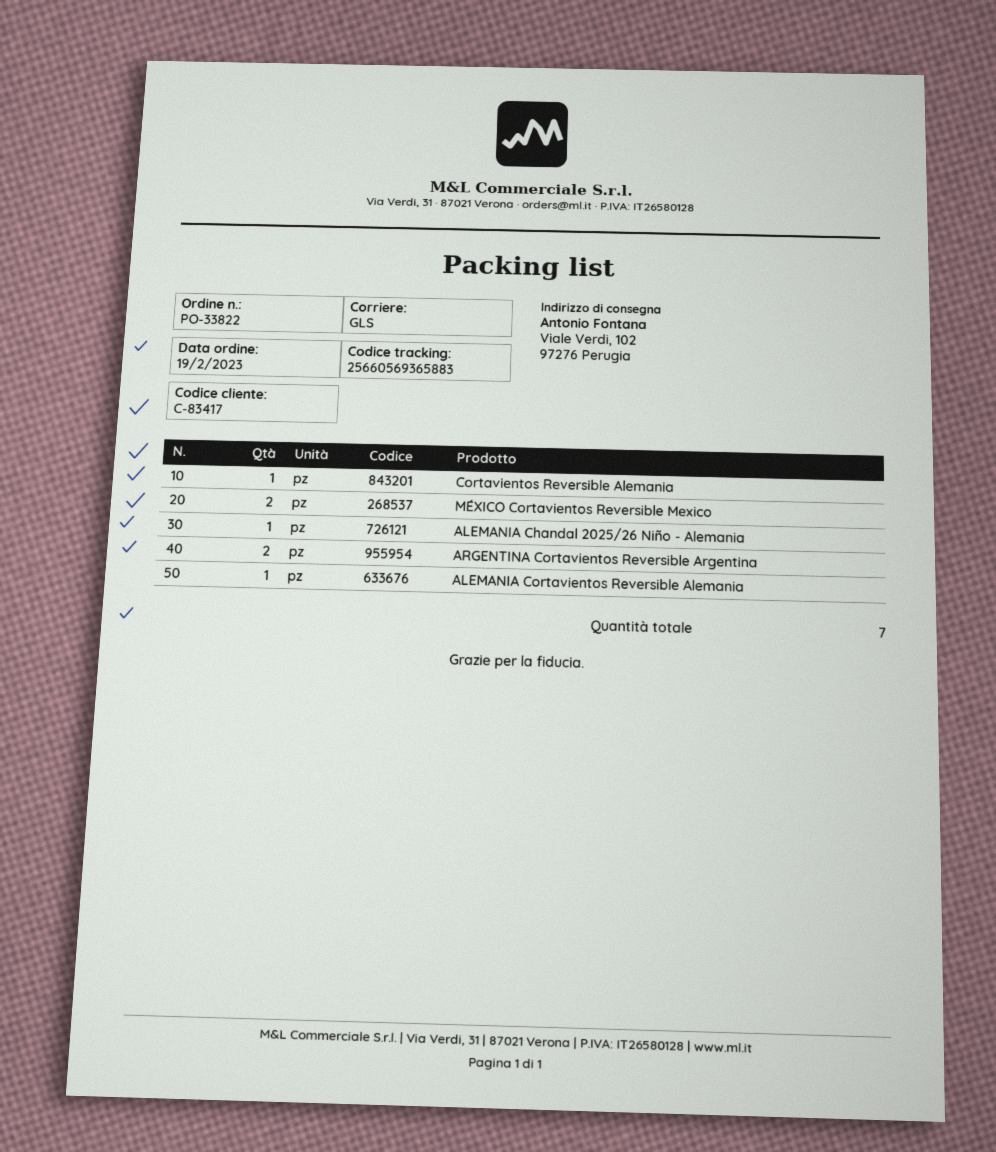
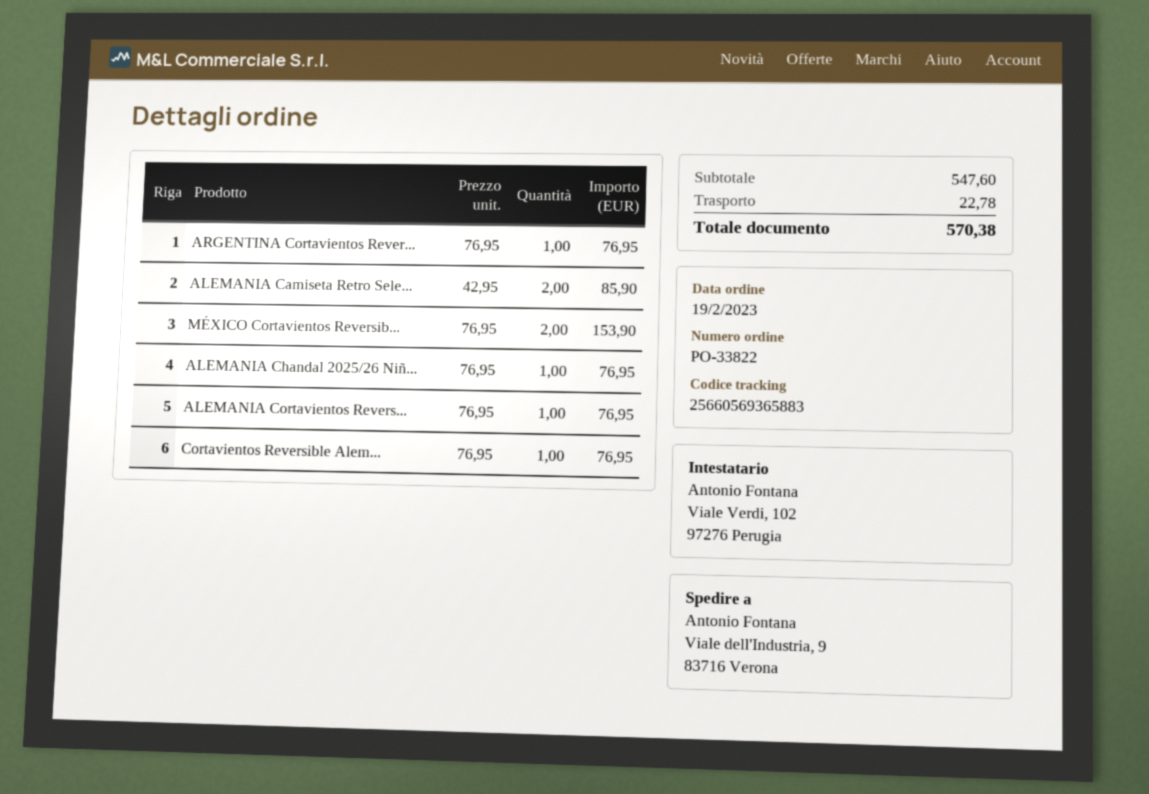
ship to: Viale Verdi, 102, 97276 Perugia -> Viale dell'Industria, 9, 83716 Verona
ARGENTINA Cortavientos Reversible Argentina: 2 -> 1
ALEMANIA Camiseta Retro Sele...: none -> 2

